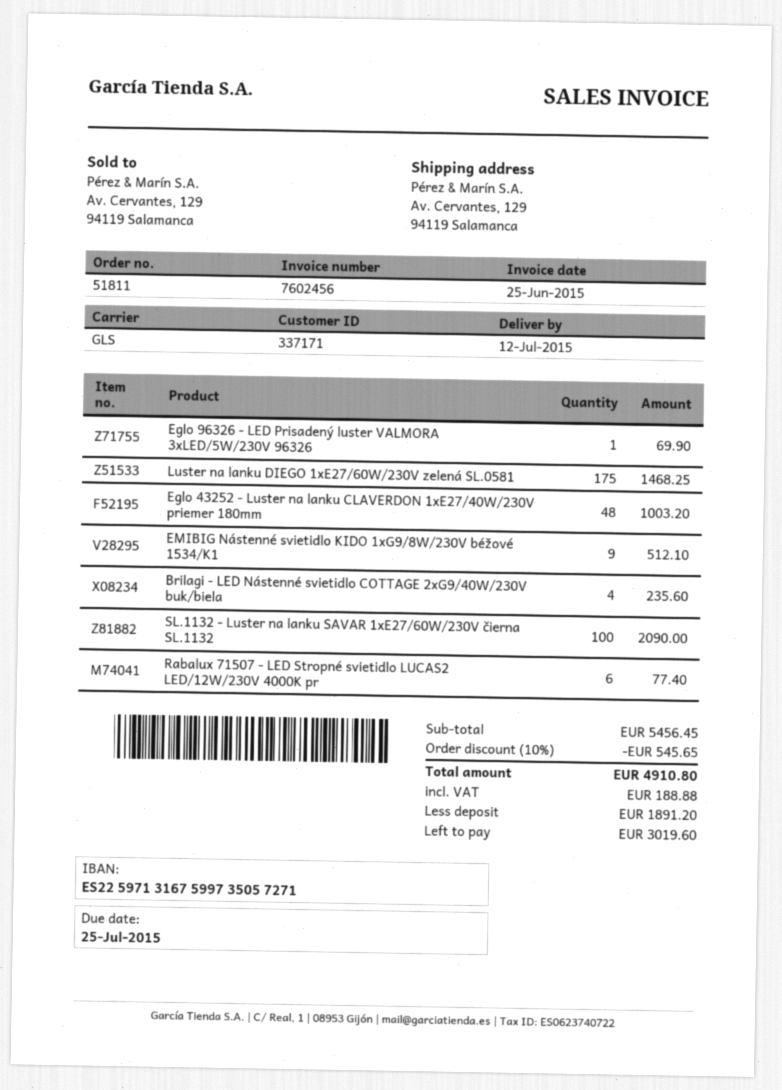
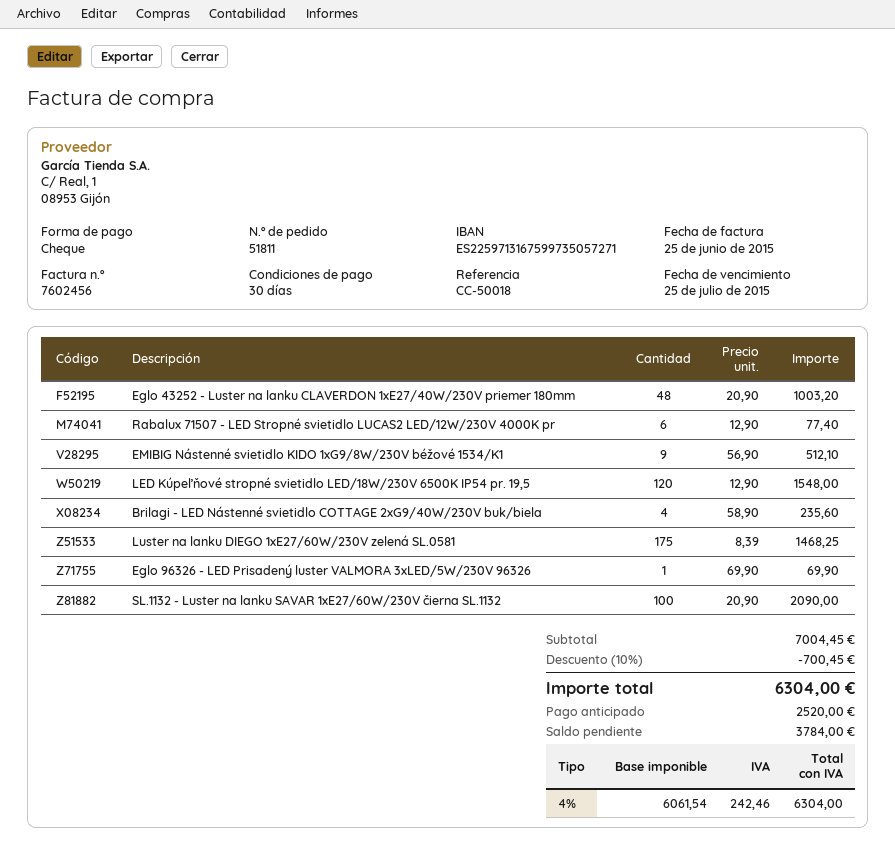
LED Kúpeľňové stropné svietidlo LED/18W/230V 6500K IP54 pr. 19,5: none -> 120 for 1548.00
subtotal: 5456.45 -> 7004.45
discount: 10% = 545.65 -> 10% = 700.45
tax: 188.88 -> 242.46
total: 4910.80 -> 6304.00
deposit: 1891.20 -> 2520.00
balance: 3019.60 -> 3784.00

